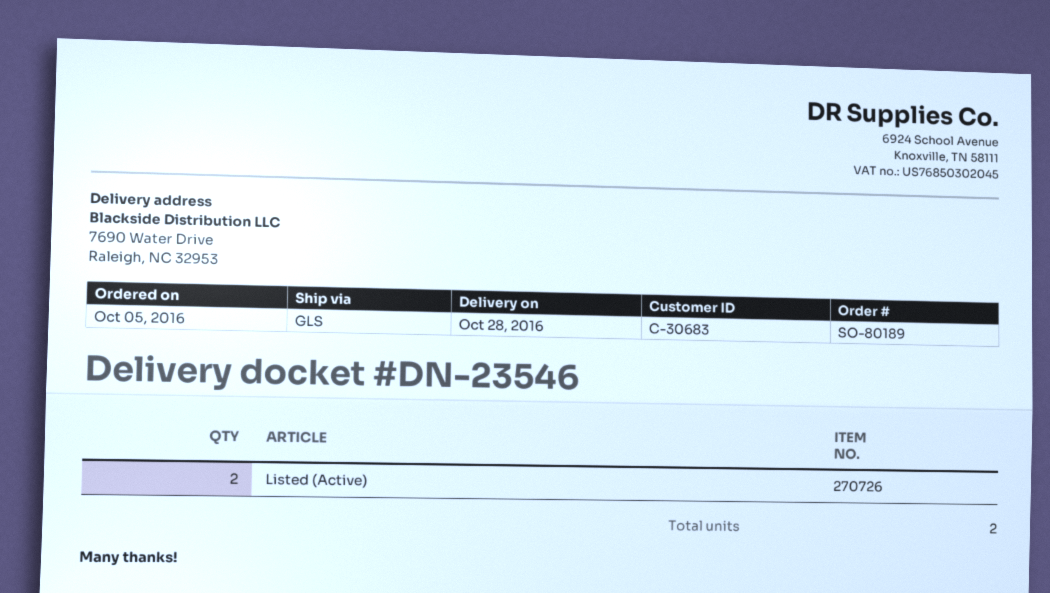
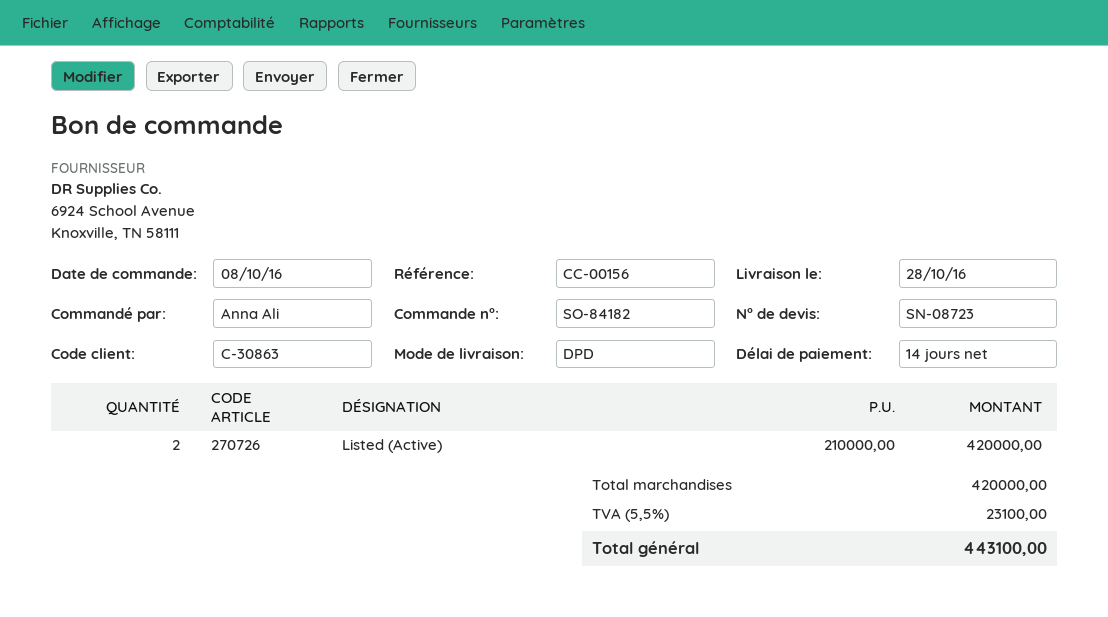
order number: SO-80189 -> SO-84182
order date: 2016-10-05 -> 2016-10-08
customer number: C-30683 -> C-30863
shipping method: GLS -> DPD

